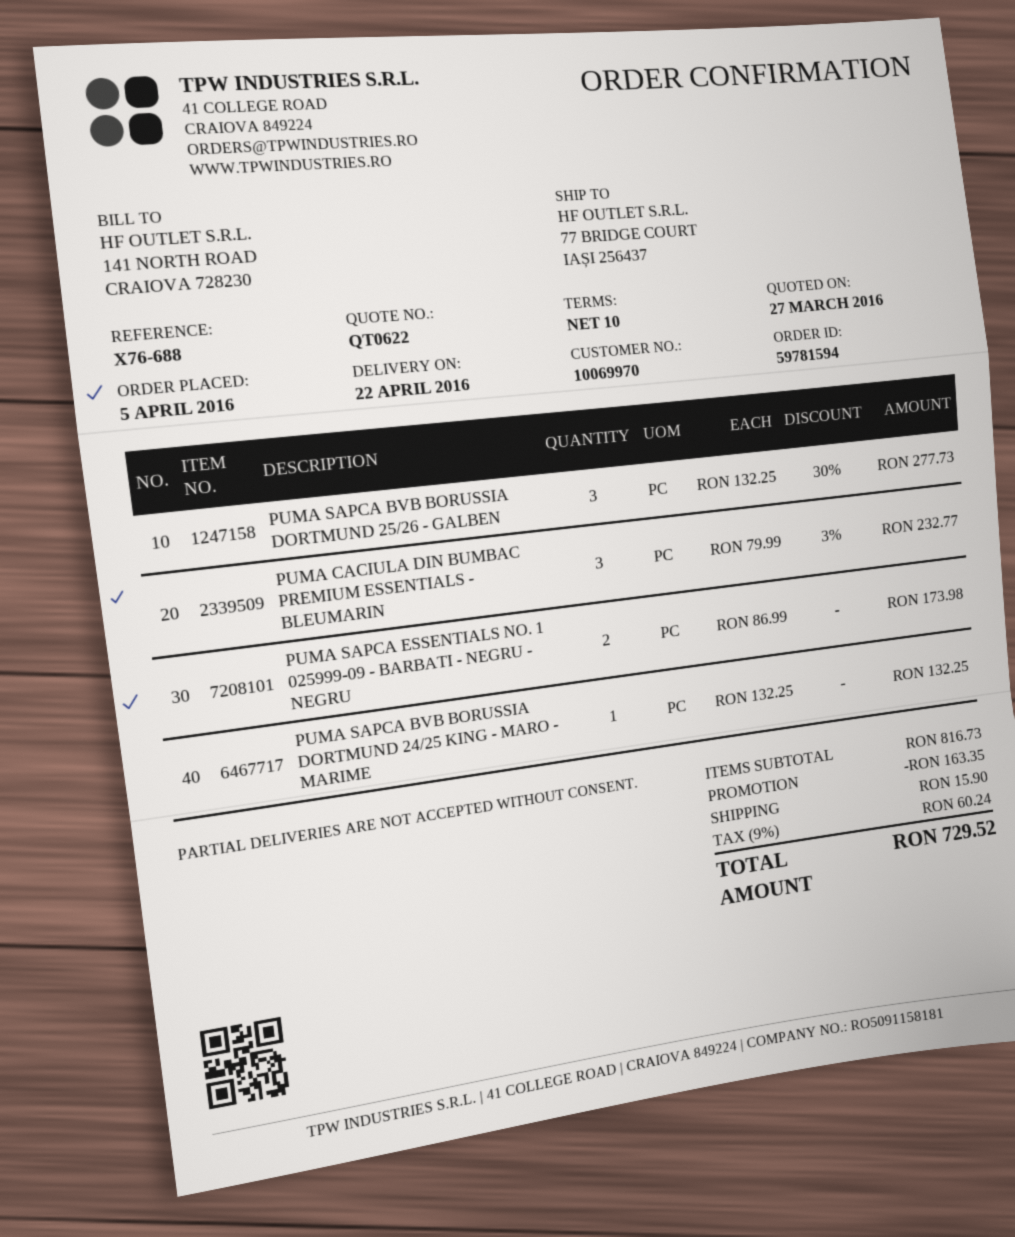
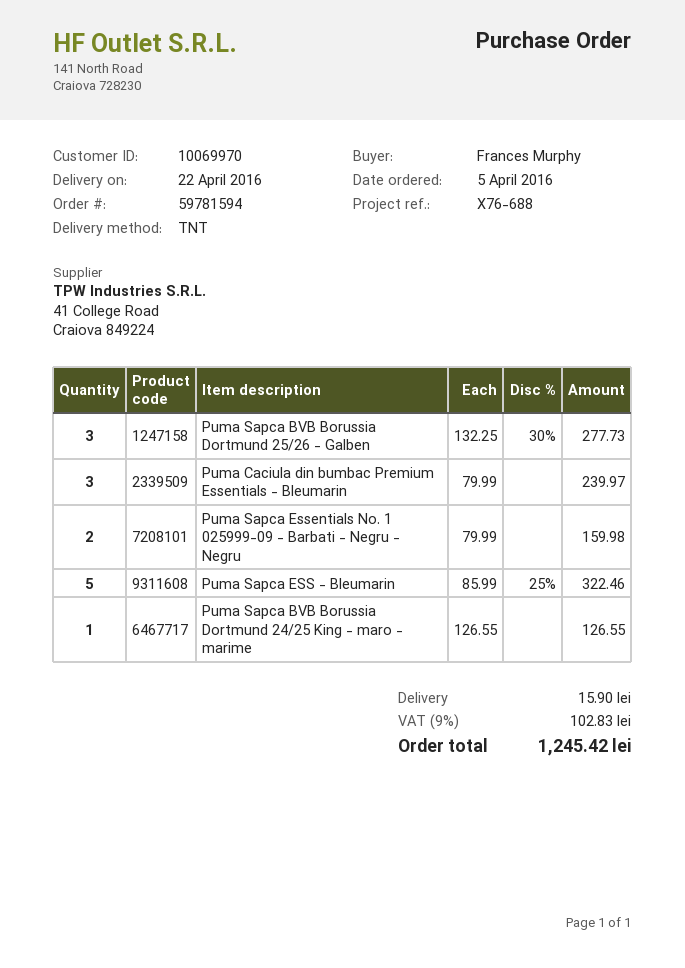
PUMA CACIULA DIN BUMBAC PREMIUM ESSENTIALS - BLEUMARIN: 3 x 79.99 - 3% = 232.77 -> 3 x 79.99 = 239.97
PUMA SAPCA ESSENTIALS NO. 1 025999-09 - BARBATI - NEGRU - NEGRU: 2 x 86.99 = 173.98 -> 2 x 79.99 = 159.98
PUMA SAPCA BVB BORUSSIA DORTMUND 24/25 KING - MARO - MARIME: 1 x 132.25 = 132.25 -> 1 x 126.55 = 126.55
Puma Sapca ESS - Bleumarin: none -> 5 x 85.99 - 25% = 322.46
discount: 163.35 -> none
tax: 9% = 60.24 -> 9% = 102.83
total: 729.52 -> 1245.42

